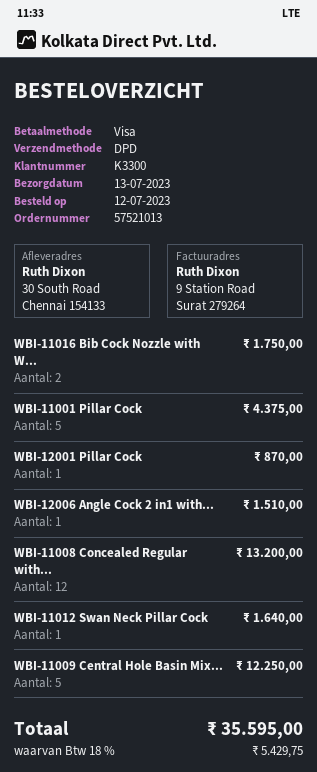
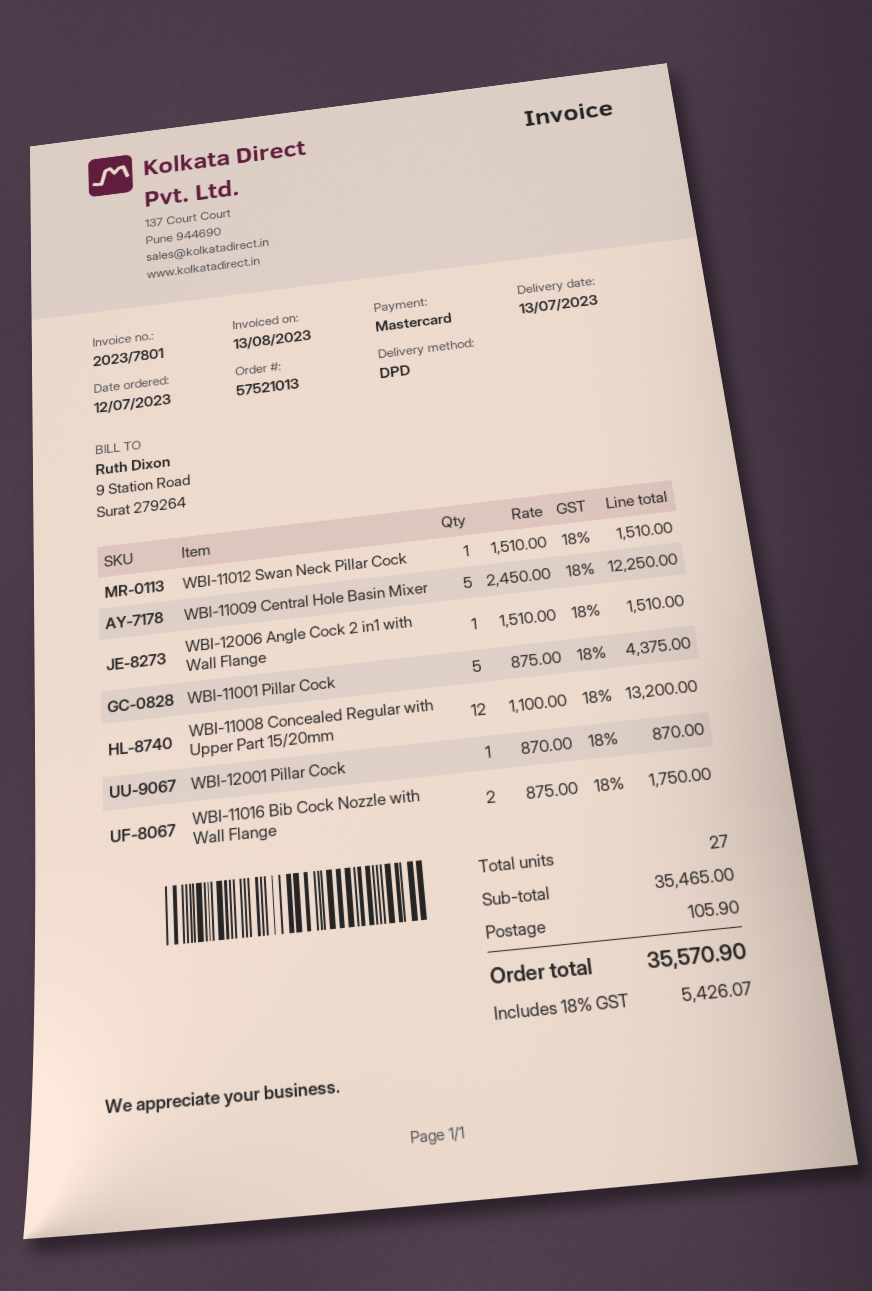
payment method: Visa -> Mastercard
WBI-11012 Swan Neck Pillar Cock: 1 for 1640.00 -> 1 for 1510.00
shipping: none -> 105.90
tax: 18% = 5429.75 -> 18% = 5426.07
total: 35595.00 -> 35570.90

